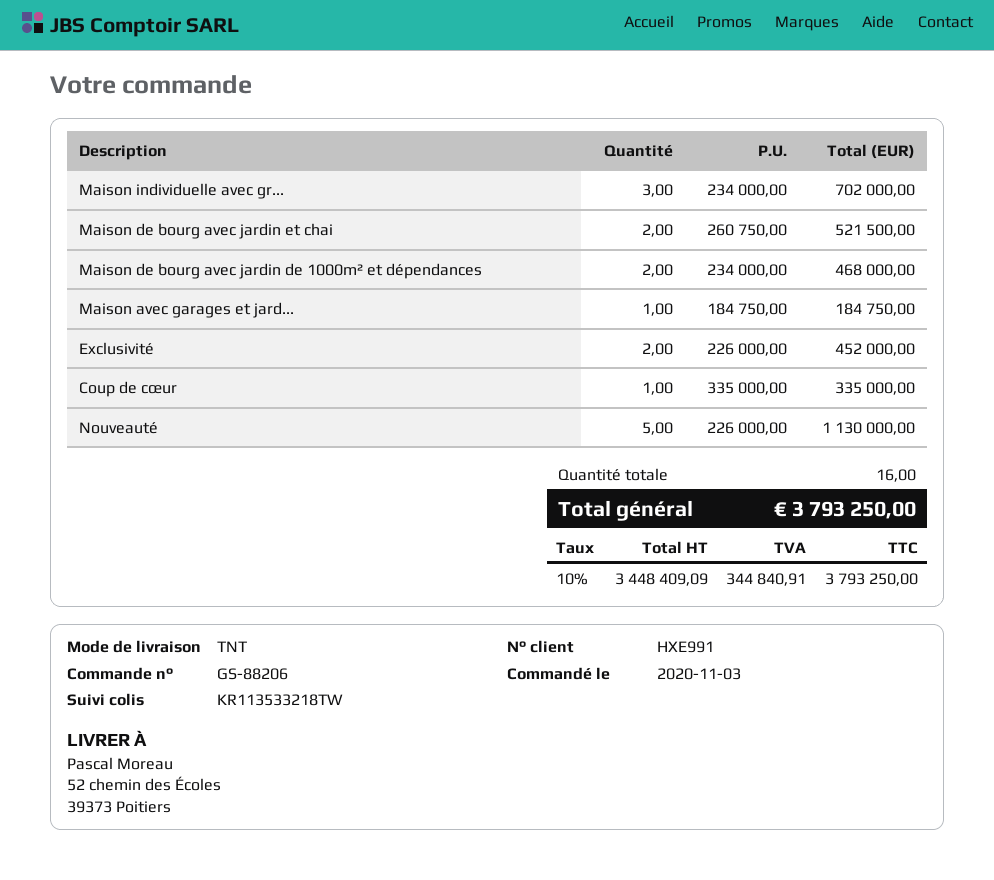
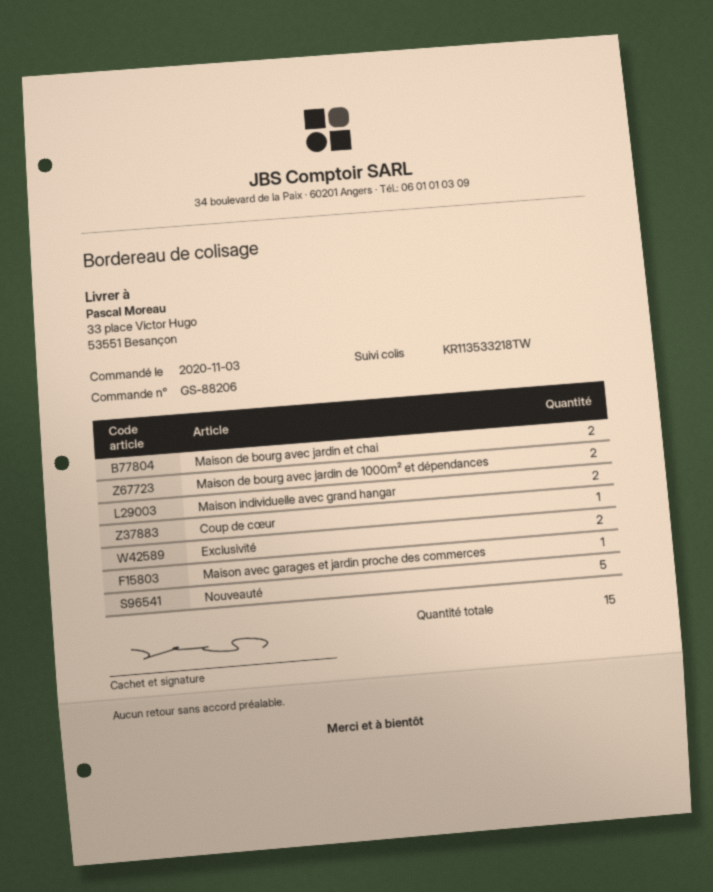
ship to: 52 chemin des Écoles, 39373 Poitiers -> 33 place Victor Hugo, 53551 Besançon
Maison individuelle avec gr...: 3 -> 2
total quantity: 16 -> 15

